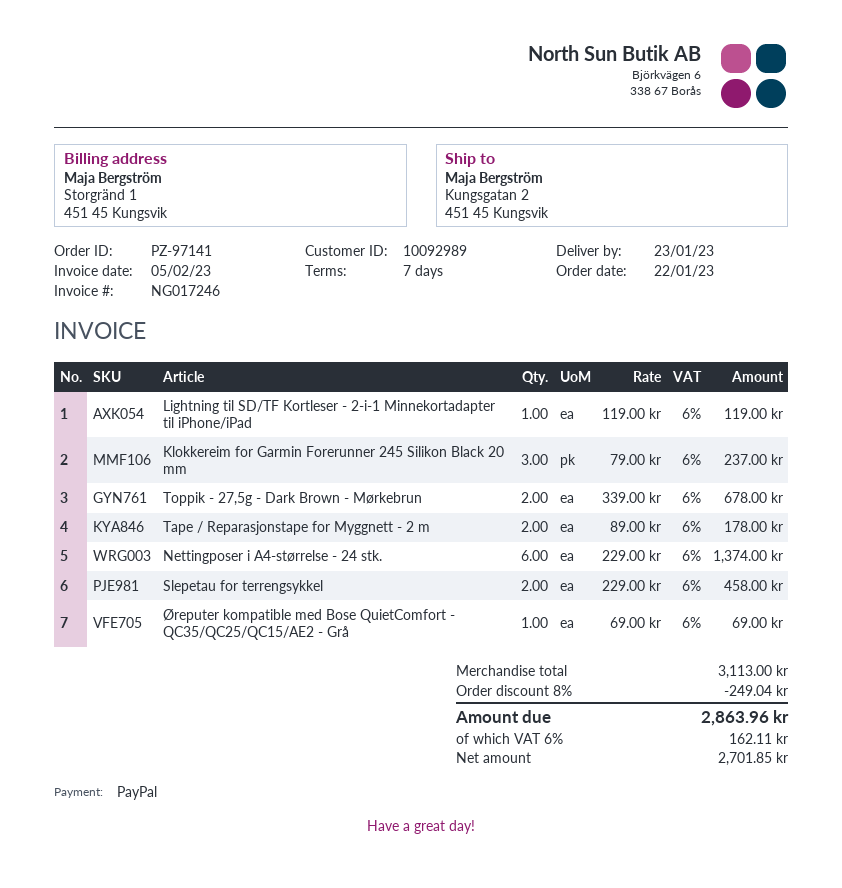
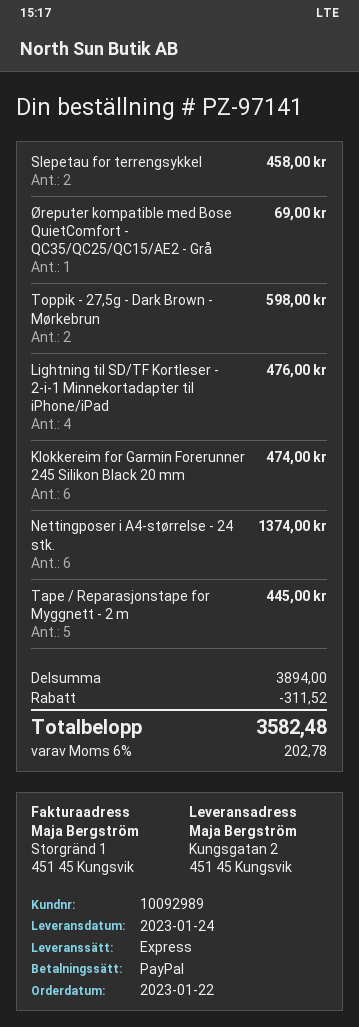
delivery date: 2023-01-23 -> 2023-01-24
Lightning til SD/TF Kortleser - 2-i-1 Minnekortadapter til iPhone/iPad: 1 for 119.00 -> 4 for 476.00
Klokkereim for Garmin Forerunner 245 Silikon Black 20 mm: 3 for 237.00 -> 6 for 474.00
Toppik - 27,5g - Dark Brown - Mørkebrun: 2 for 678.00 -> 2 for 598.00
Tape / Reparasjonstape for Myggnett - 2 m: 2 for 178.00 -> 5 for 445.00
subtotal: 3113.00 -> 3894.00
discount: 249.04 -> 311.52
tax: 6% = 162.11 -> 6% = 202.78
total: 2863.96 -> 3582.48

